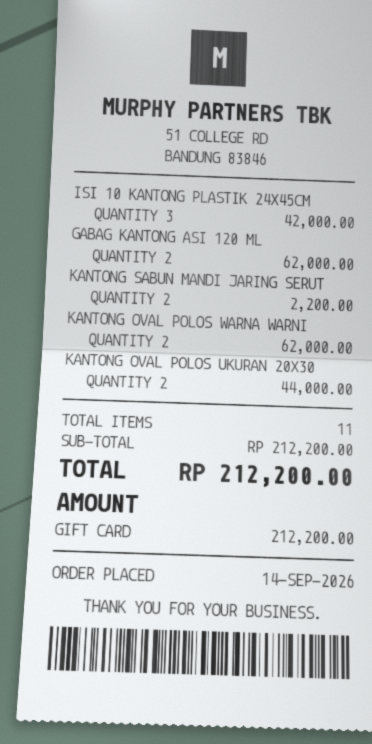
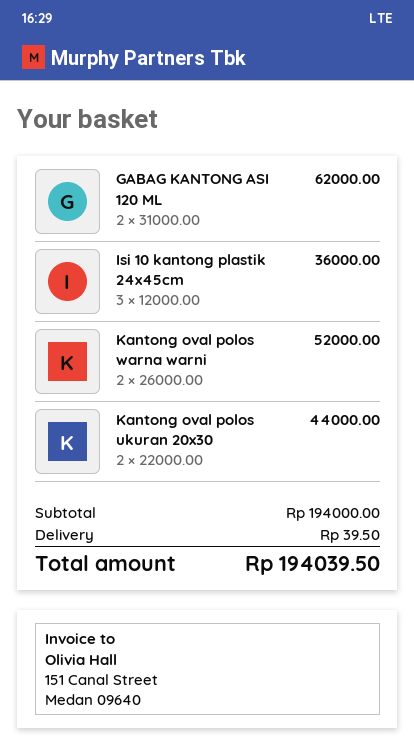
ISI 10 KANTONG PLASTIK 24X45CM: 3 for 42000.00 -> 3 for 36000.00
KANTONG SABUN MANDI JARING SERUT: 2 for 2200.00 -> none
KANTONG OVAL POLOS WARNA WARNI: 2 for 62000.00 -> 2 for 52000.00
subtotal: 212200.00 -> 194000.00
shipping: none -> 39.50
total: 212200.00 -> 194039.50

